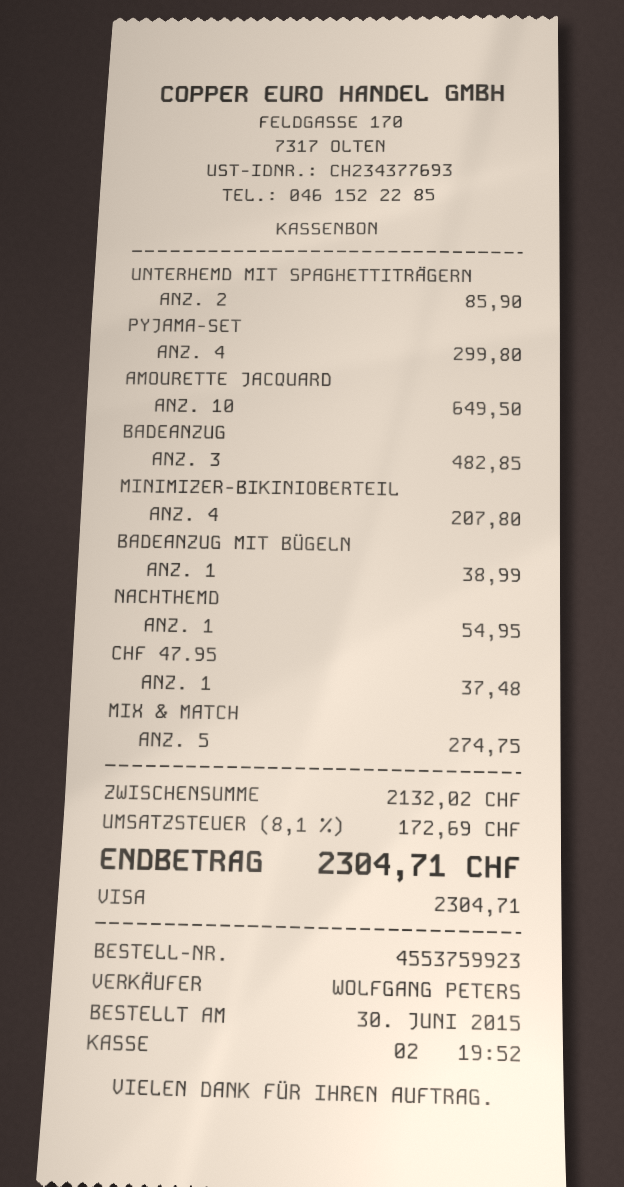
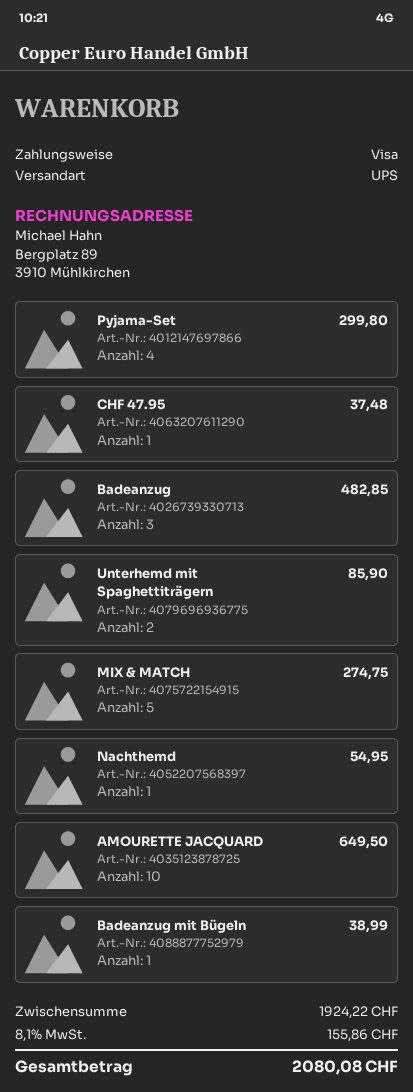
MINIMIZER-BIKINIOBERTEIL: 4 for 207.80 -> none
subtotal: 2132.02 -> 1924.22
tax: 8.1% = 172.69 -> 8.1% = 155.86
total: 2304.71 -> 2080.08

